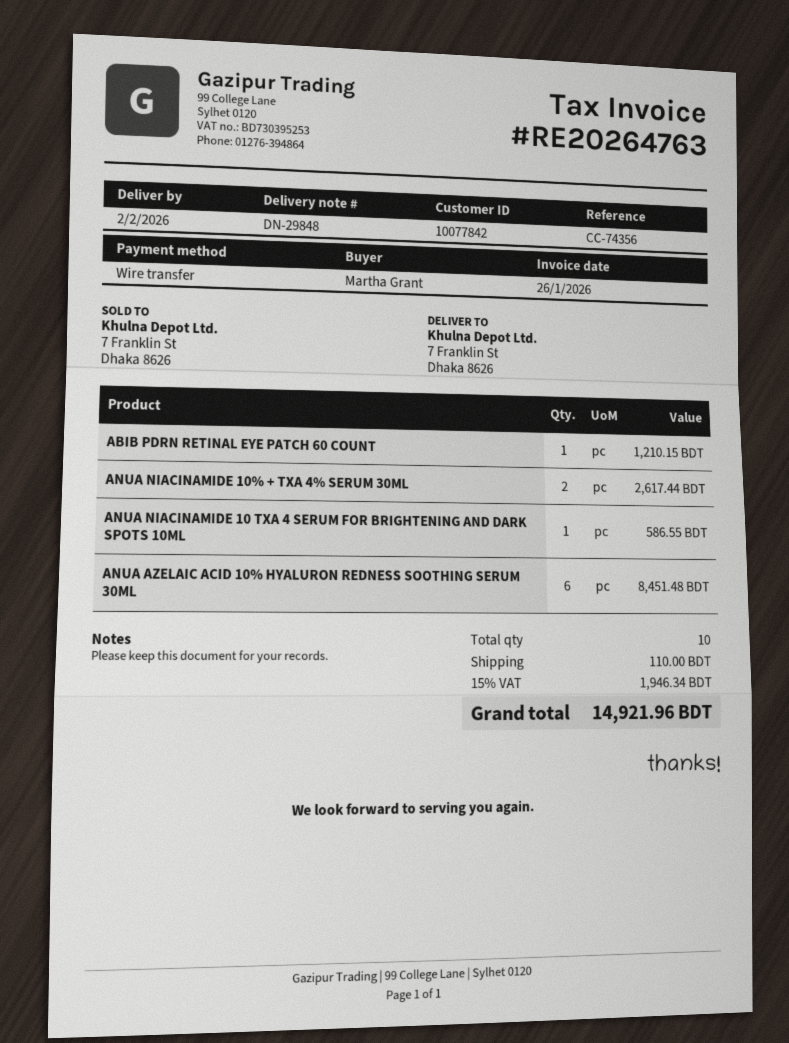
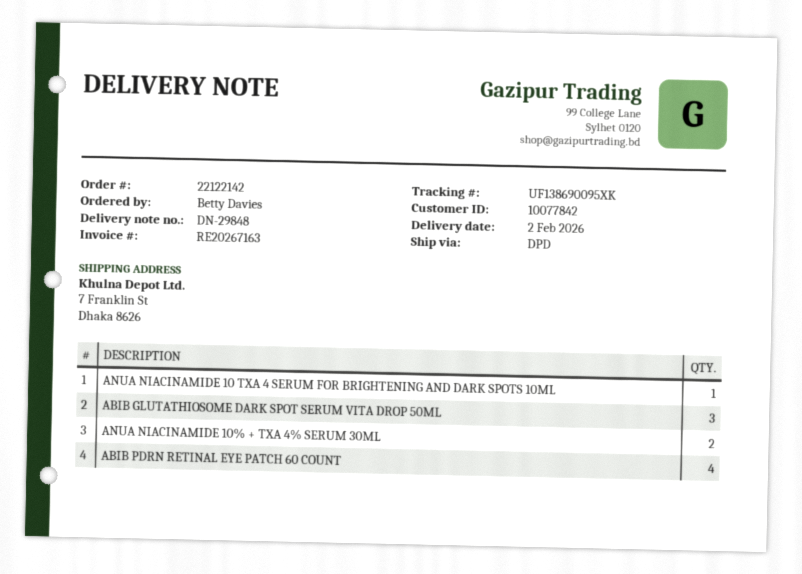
invoice number: RE20264763 -> RE20267163
ordered by: Martha Grant -> Betty Davies
ABIB PDRN RETINAL EYE PATCH 60 COUNT: 1 -> 4
ANUA AZELAIC ACID 10% HYALURON REDNESS SOOTHING SERUM 30ML: 6 -> none
ABIB GLUTATHIOSOME DARK SPOT SERUM VITA DROP 50ML: none -> 3

